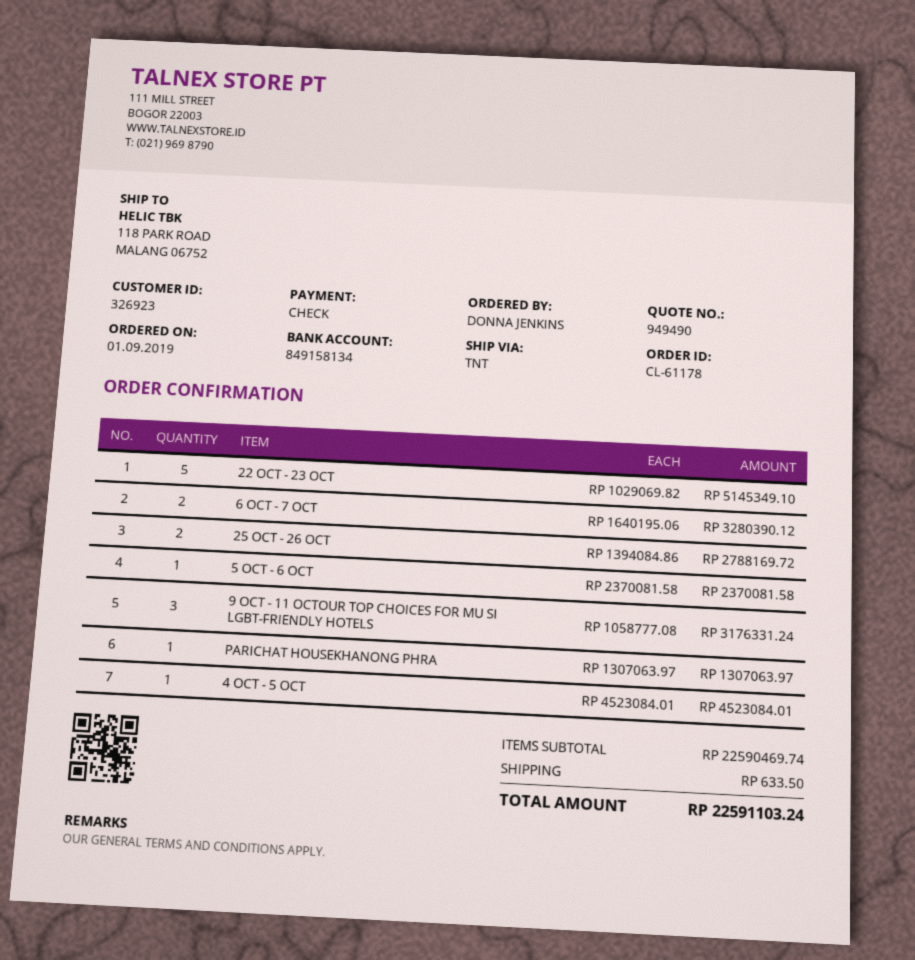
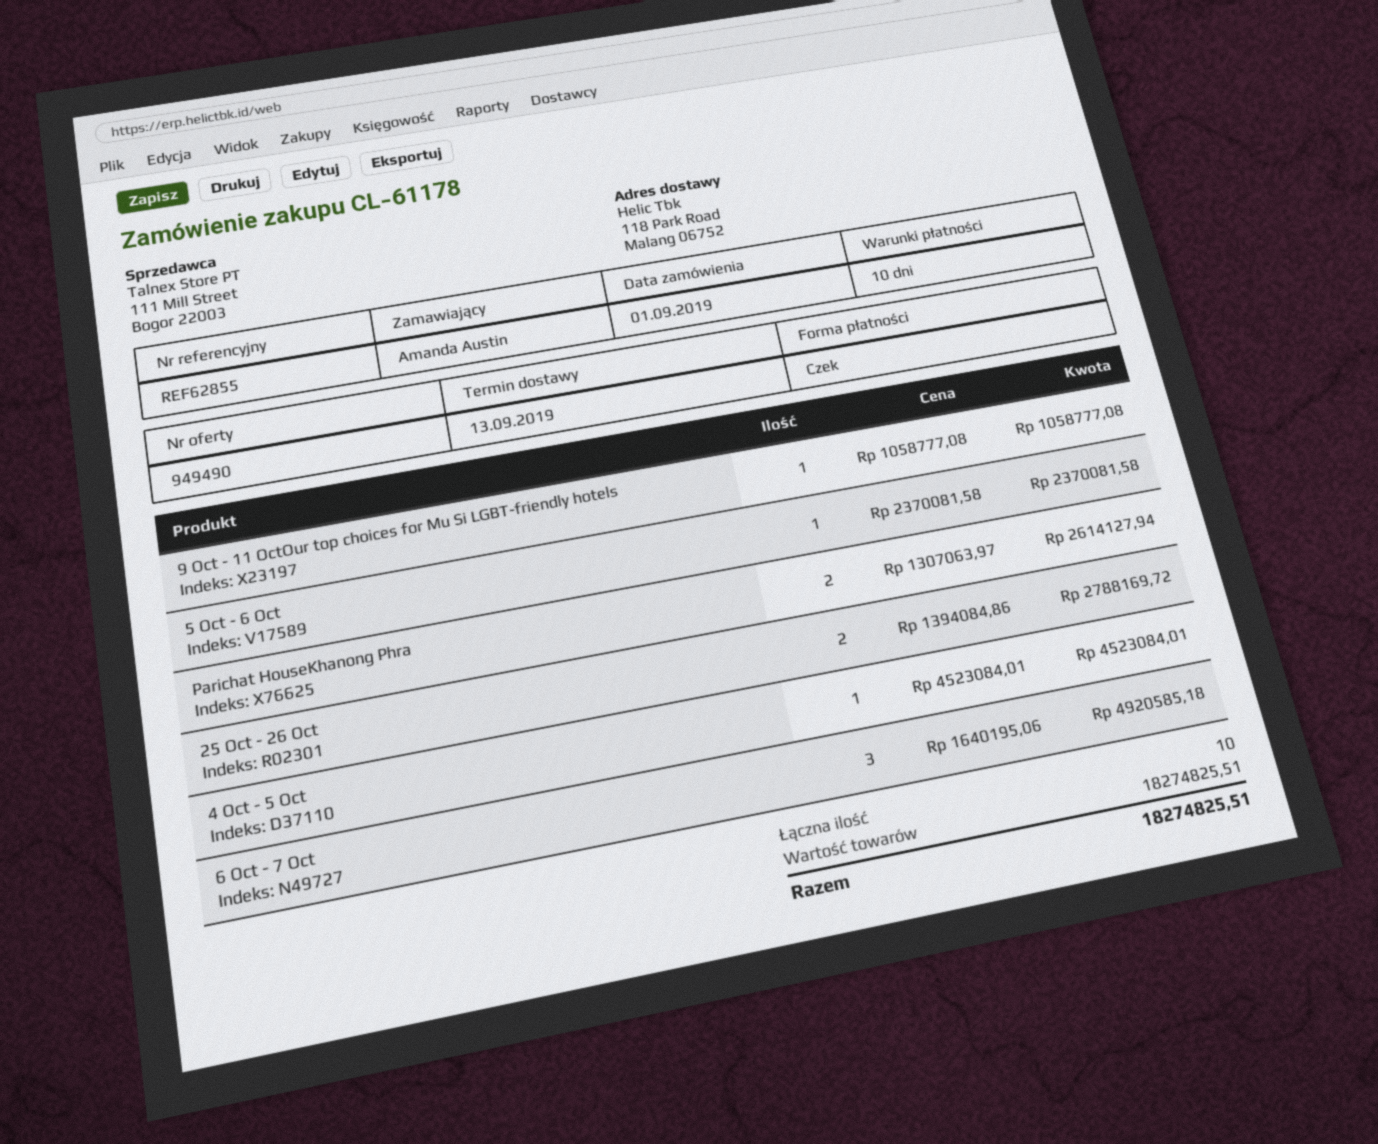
ordered by: DONNA JENKINS -> Amanda Austin
22 OCT - 23 OCT: 5 x 1029069.82 = 5145349.10 -> none
6 OCT - 7 OCT: 2 x 1640195.06 = 3280390.12 -> 3 x 1640195.06 = 4920585.18
9 OCT - 11 OCTOUR TOP CHOICES FOR MU SI LGBT-FRIENDLY HOTELS: 3 x 1058777.08 = 3176331.24 -> 1 x 1058777.08 = 1058777.08
PARICHAT HOUSEKHANONG PHRA: 1 x 1307063.97 = 1307063.97 -> 2 x 1307063.97 = 2614127.94
subtotal: 22590469.74 -> 18274825.51
shipping: 633.50 -> none
total: 22591103.24 -> 18274825.51

